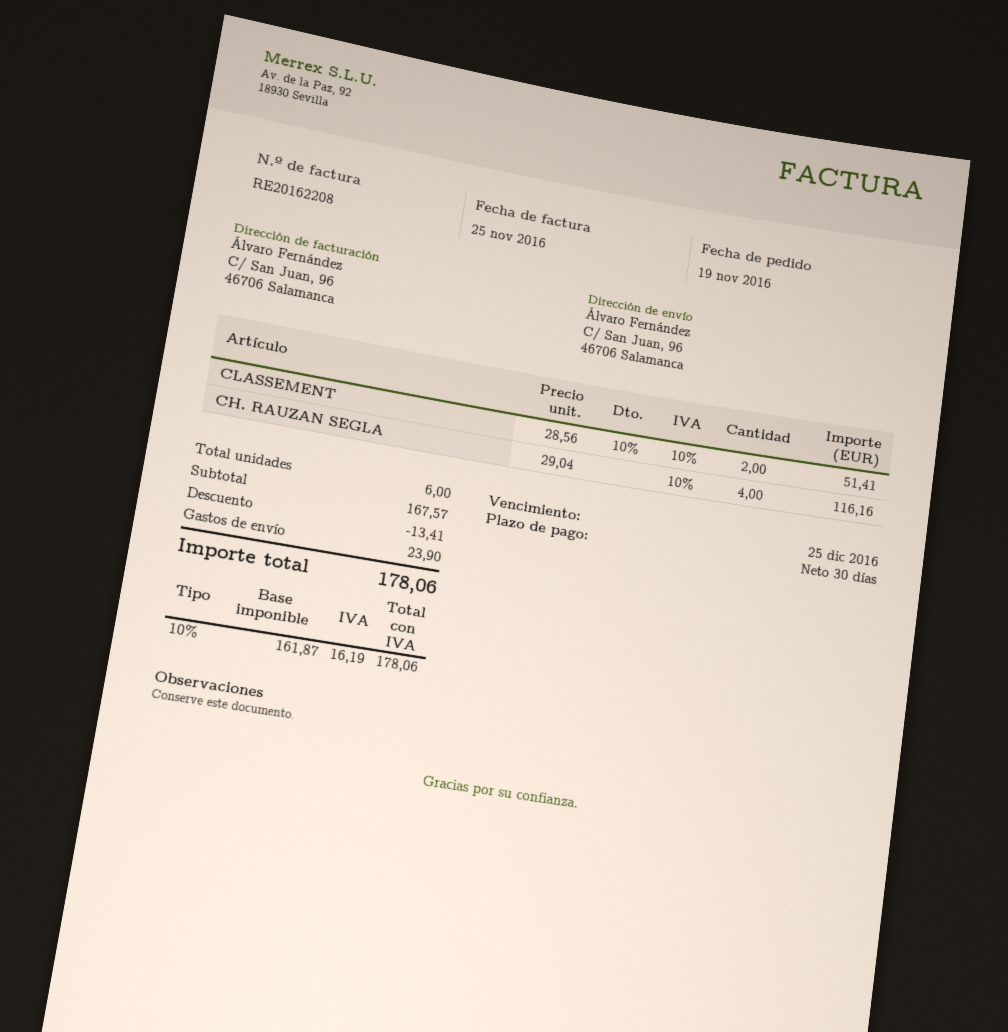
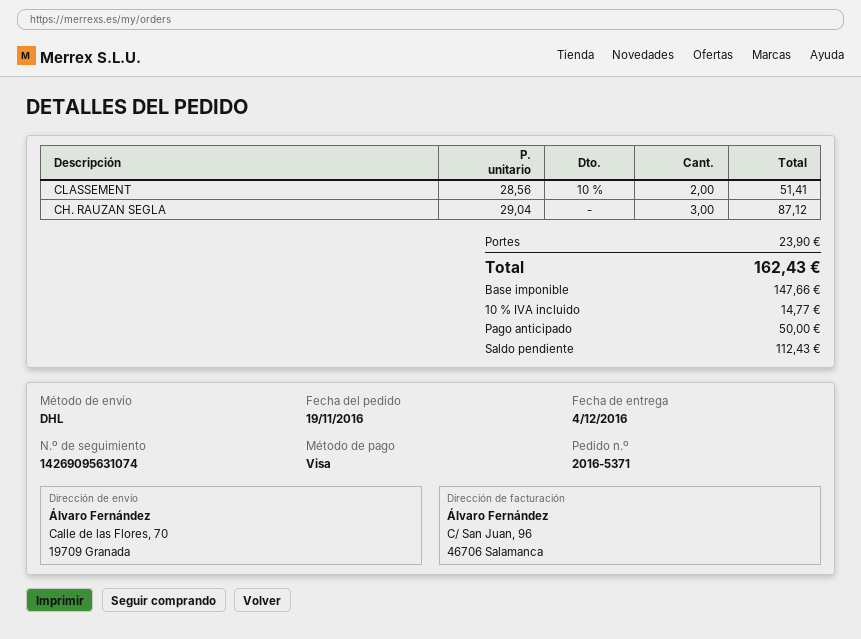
ship to: C/ San Juan, 96, 46706 Salamanca -> Calle de las Flores, 70, 19709 Granada
CH. RAUZAN SEGLA: 4 x 29.04 = 116.16 -> 3 x 29.04 = 87.12
discount: 13.41 -> none
net: 161.87 -> 147.66
tax: 10% = 16.19 -> 10% = 14.77
total: 178.06 -> 162.43

